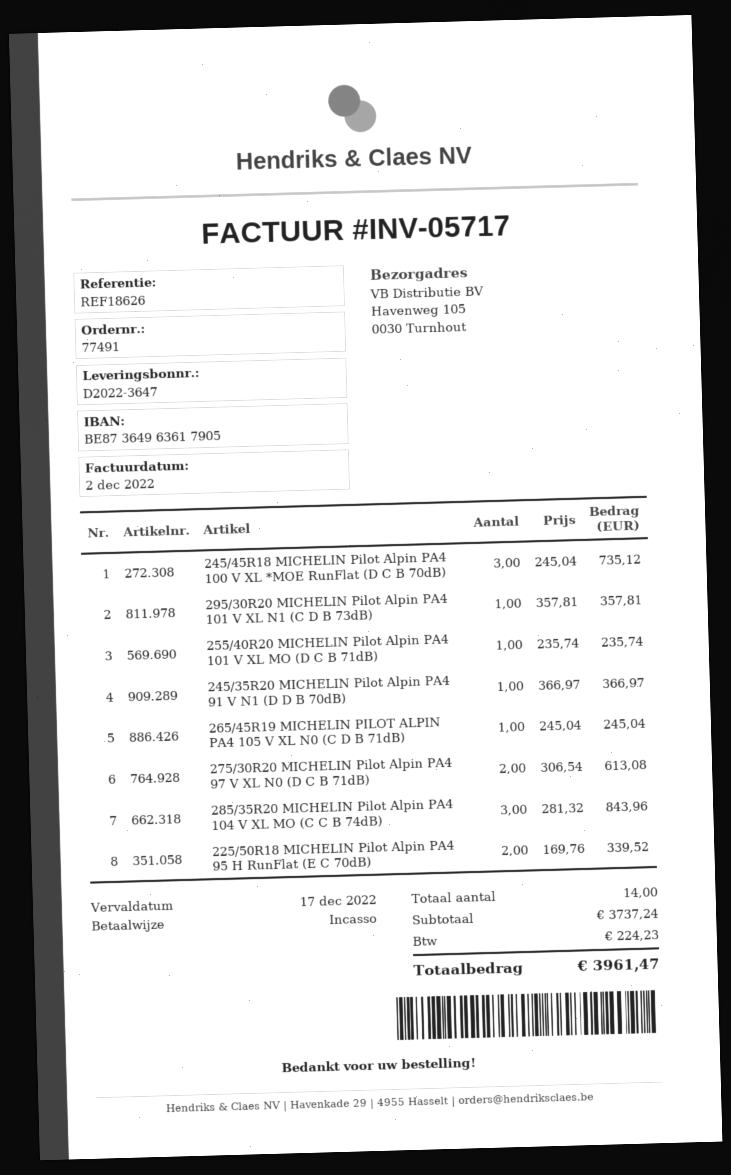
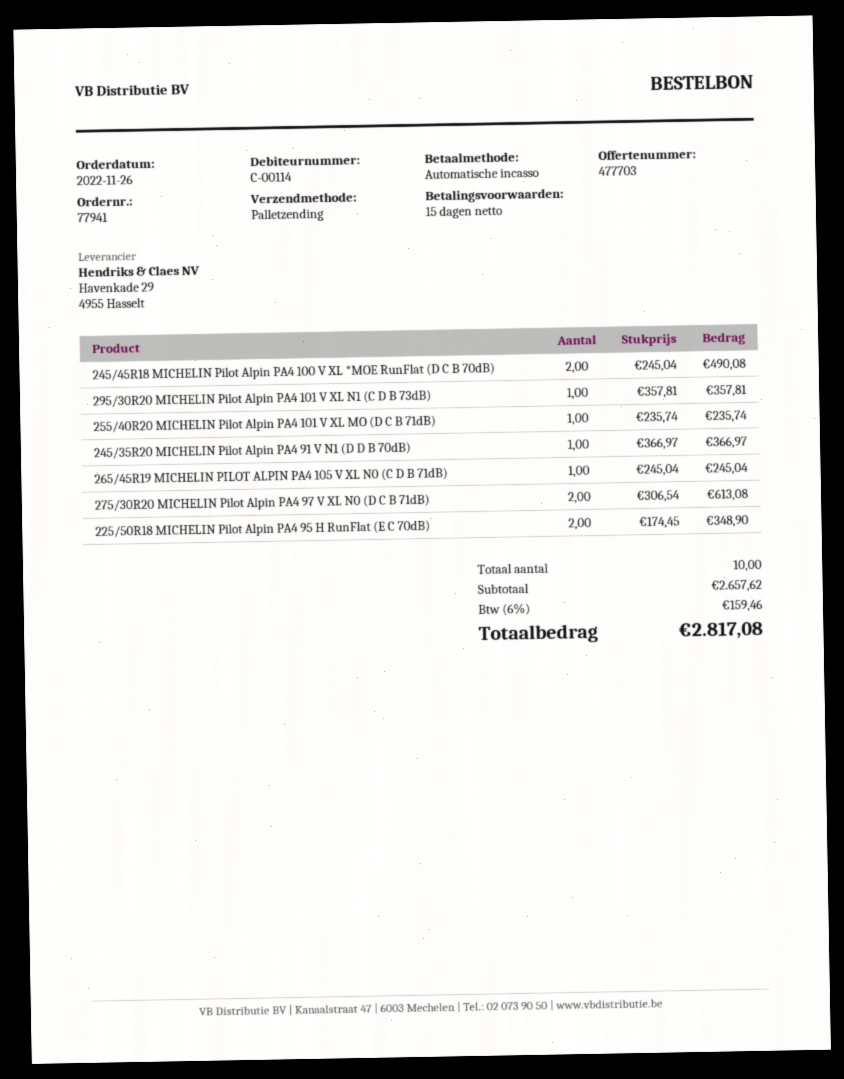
order number: 77491 -> 77941
245/45R18 MICHELIN Pilot Alpin PA4 100 V XL *MOE RunFlat (D C B 70dB): 3 x 245.04 = 735.12 -> 2 x 245.04 = 490.08
285/35R20 MICHELIN Pilot Alpin PA4 104 V XL MO (C C B 74dB): 3 x 281.32 = 843.96 -> none
225/50R18 MICHELIN Pilot Alpin PA4 95 H RunFlat (E C 70dB): 2 x 169.76 = 339.52 -> 2 x 174.45 = 348.90
total quantity: 14 -> 10
subtotal: 3737.24 -> 2657.62
tax: 224.23 -> 159.46
total: 3961.47 -> 2817.08

